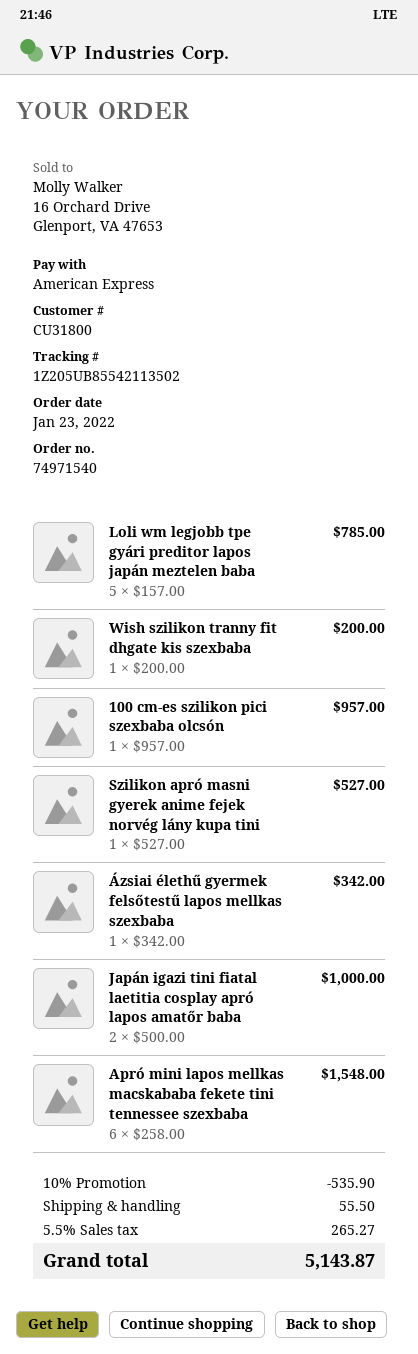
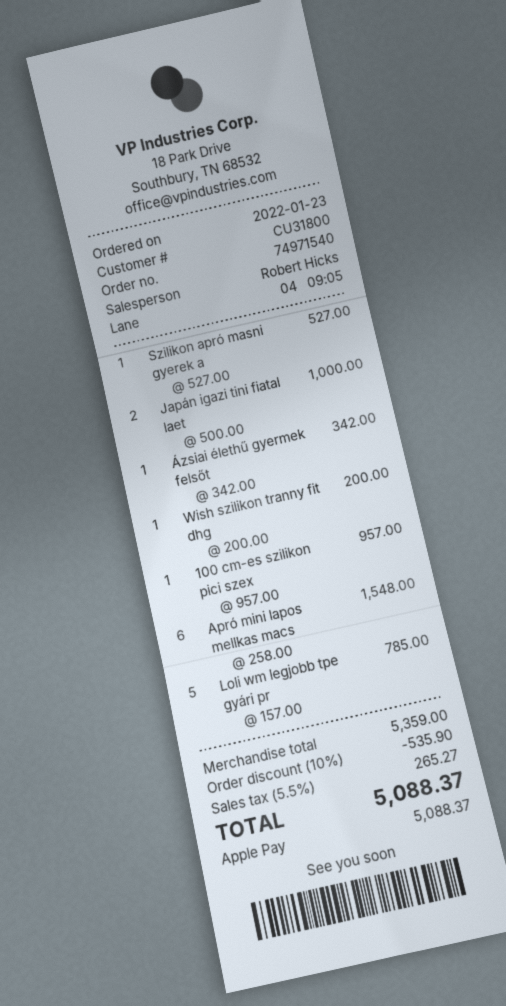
payment method: American Express -> Apple Pay
shipping: 55.50 -> none
total: 5143.87 -> 5088.37

